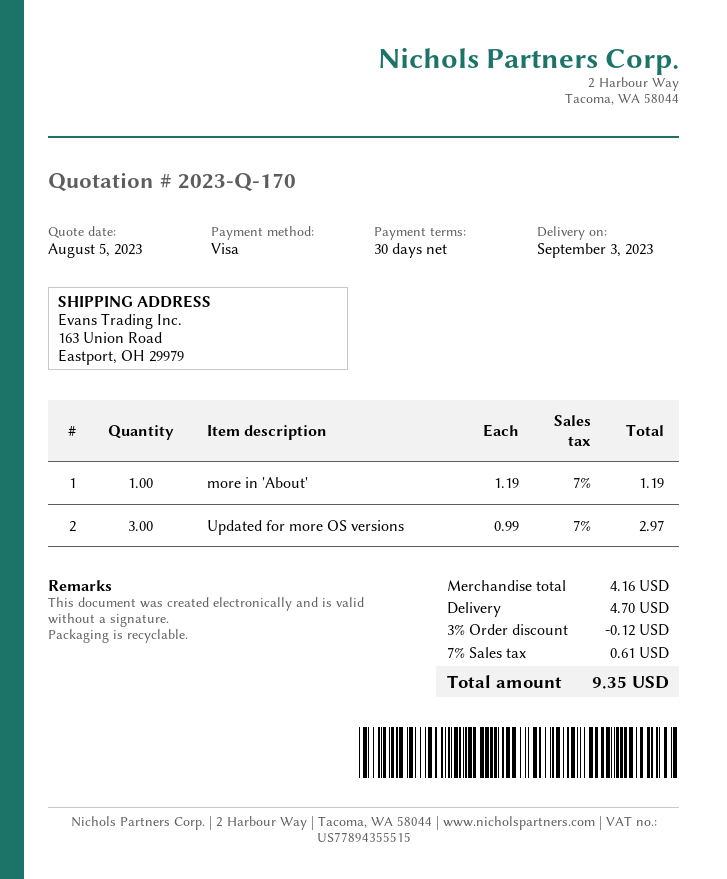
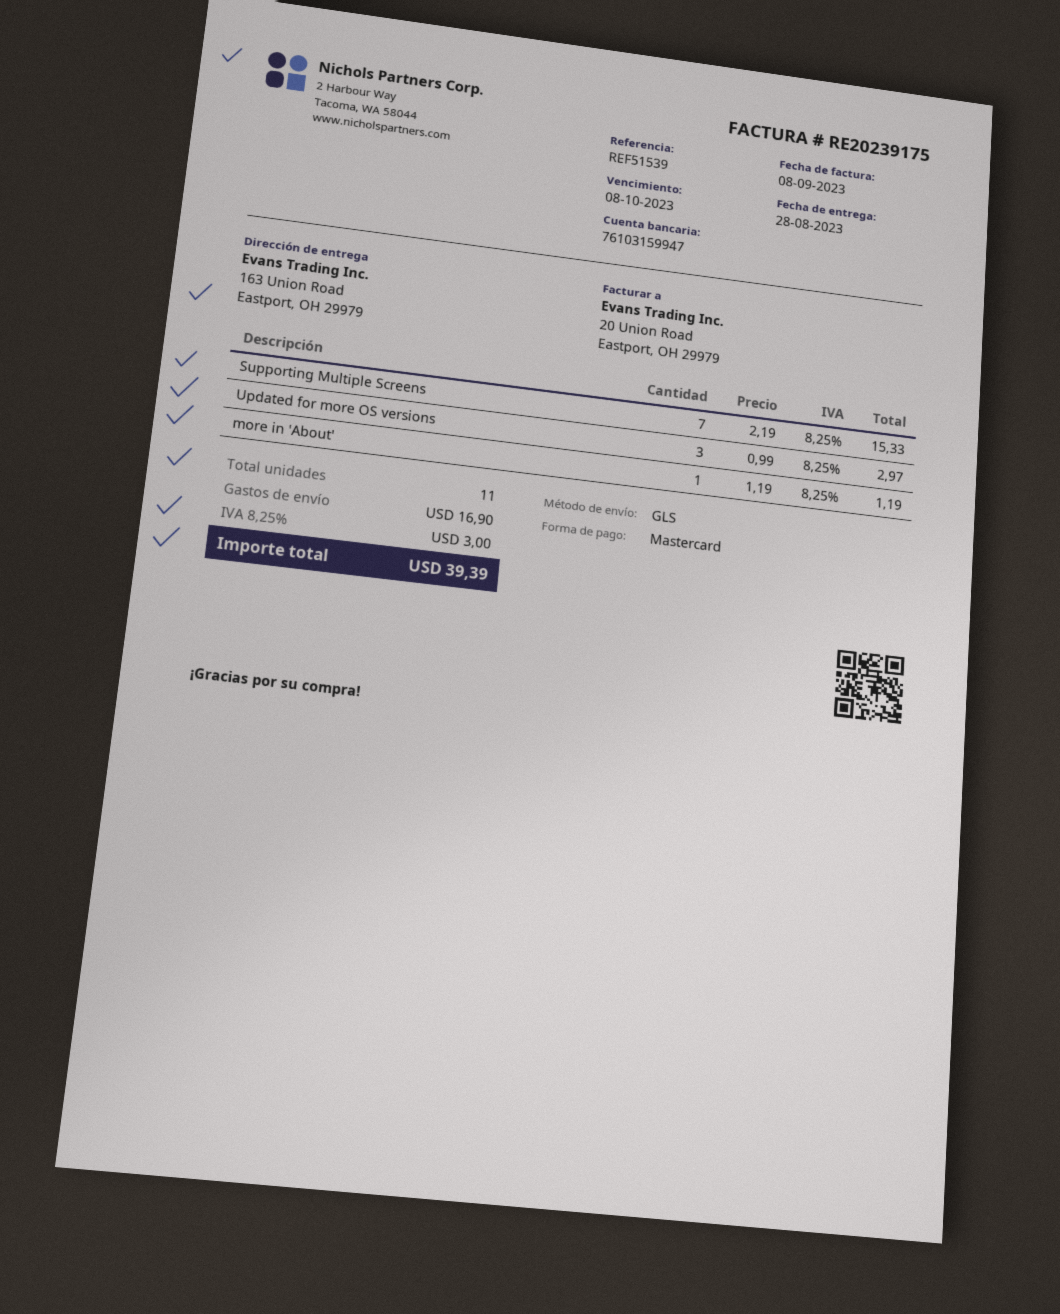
delivery date: 2023-09-03 -> 2023-08-28
payment method: Visa -> Mastercard
Supporting Multiple Screens: none -> 7 x 2.19 = 15.33
discount: 3% = 0.12 -> none
shipping: 4.70 -> 16.90
tax: 7% = 0.61 -> 8.25% = 3.00
total: 9.35 -> 39.39

